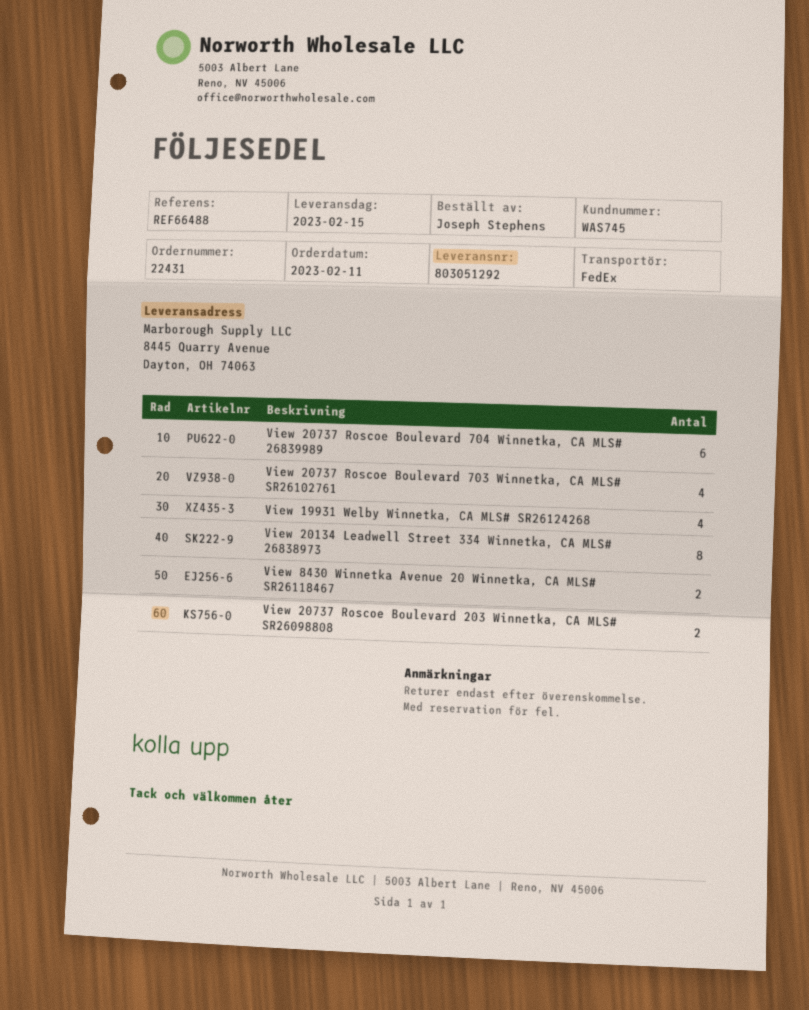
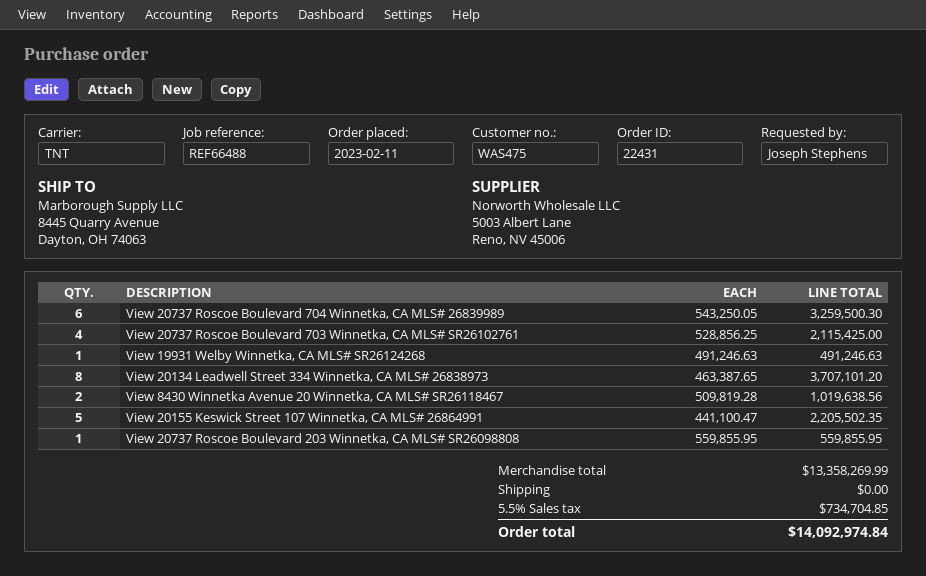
customer number: WAS745 -> WAS475
shipping method: FedEx -> TNT
View 19931 Welby Winnetka, CA MLS# SR26124268: 4 -> 1
View 20737 Roscoe Boulevard 203 Winnetka, CA MLS# SR26098808: 2 -> 1
View 20155 Keswick Street 107 Winnetka, CA MLS# 26864991: none -> 5

